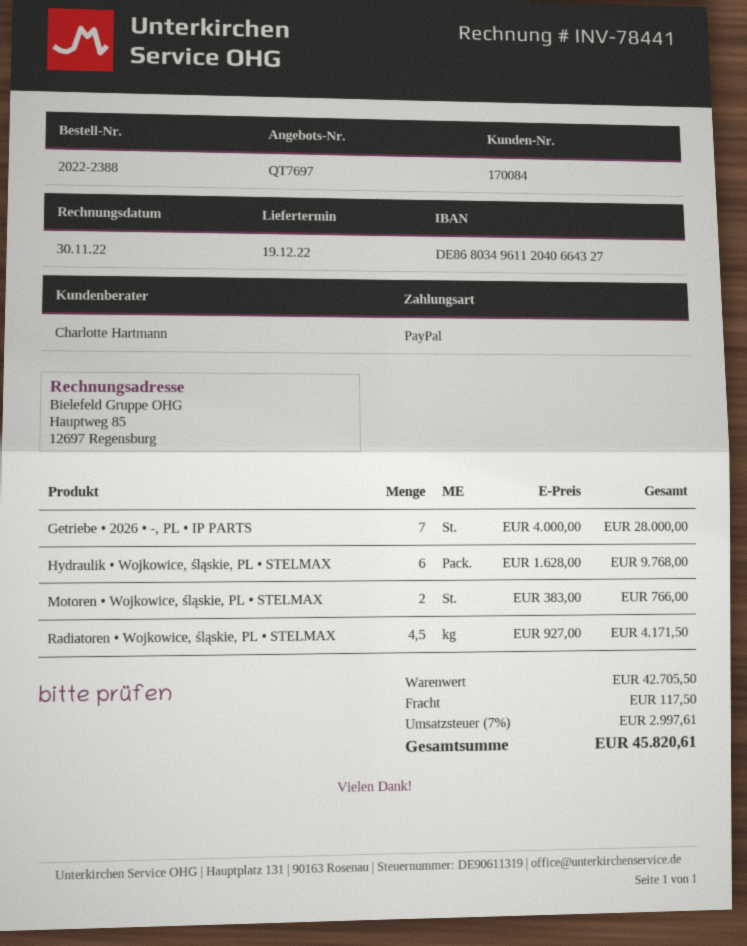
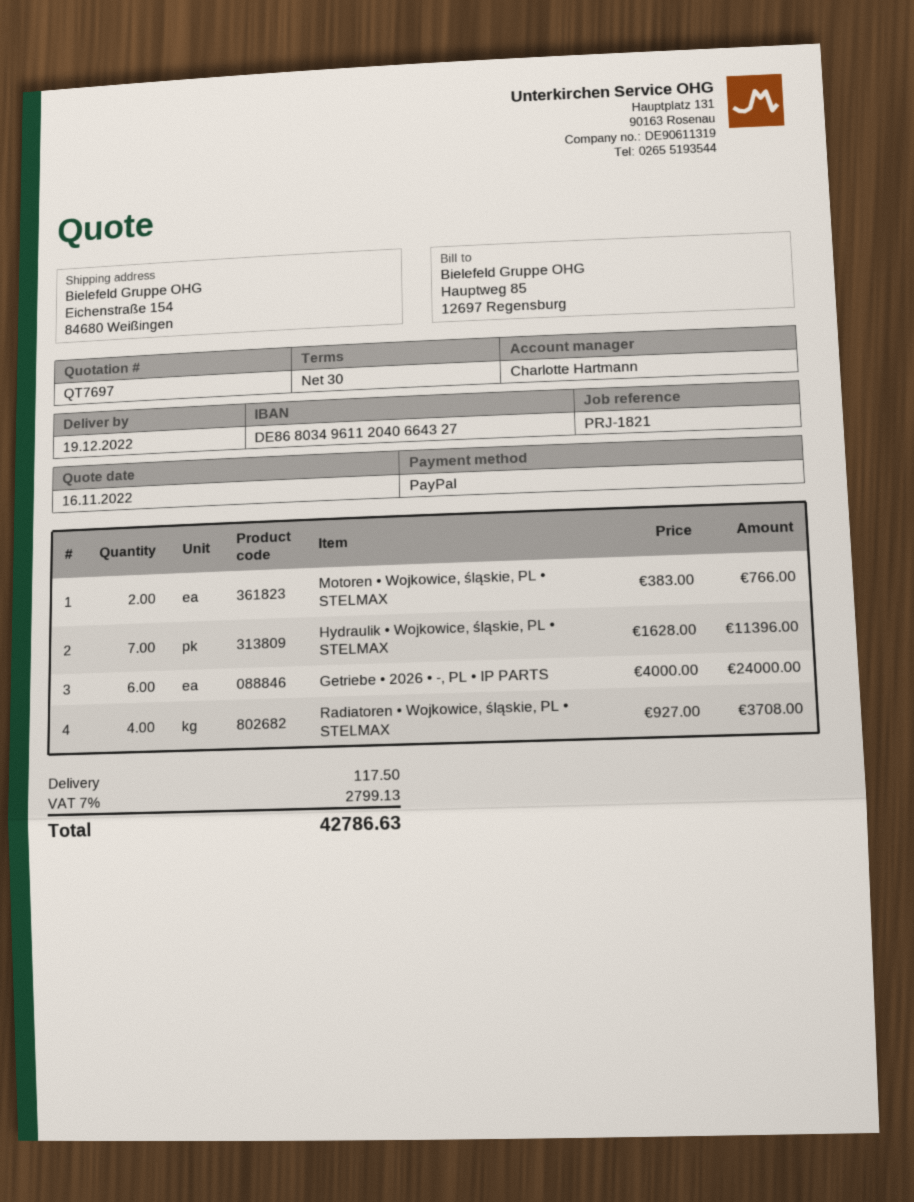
Getriebe • 2026 • -, PL • IP PARTS: 7 x 4000.00 = 28000.00 -> 6 x 4000.00 = 24000.00
Hydraulik • Wojkowice, śląskie, PL • STELMAX: 6 x 1628.00 = 9768.00 -> 7 x 1628.00 = 11396.00
Radiatoren • Wojkowice, śląskie, PL • STELMAX: 4.5 x 927.00 = 4171.50 -> 4 x 927.00 = 3708.00
tax: 7% = 2997.61 -> 7% = 2799.13
total: 45820.61 -> 42786.63

